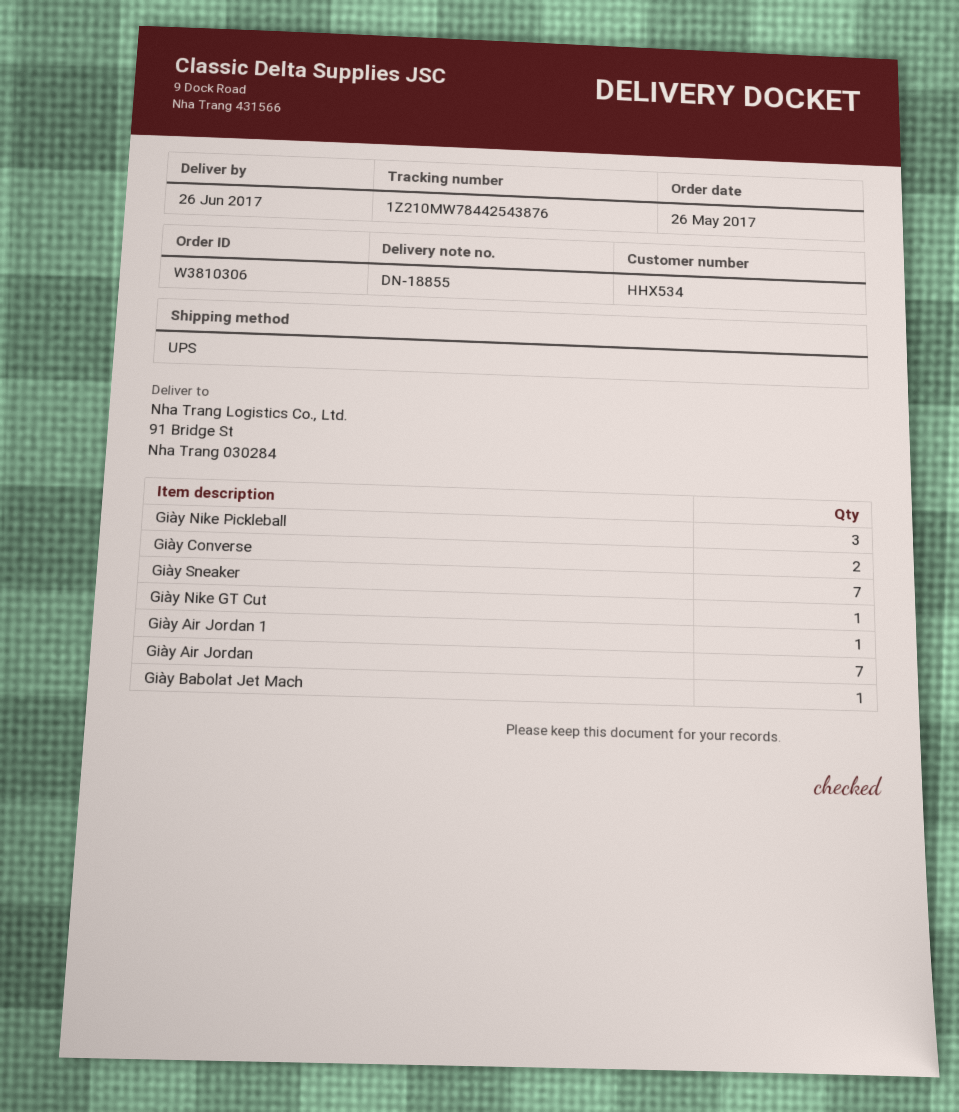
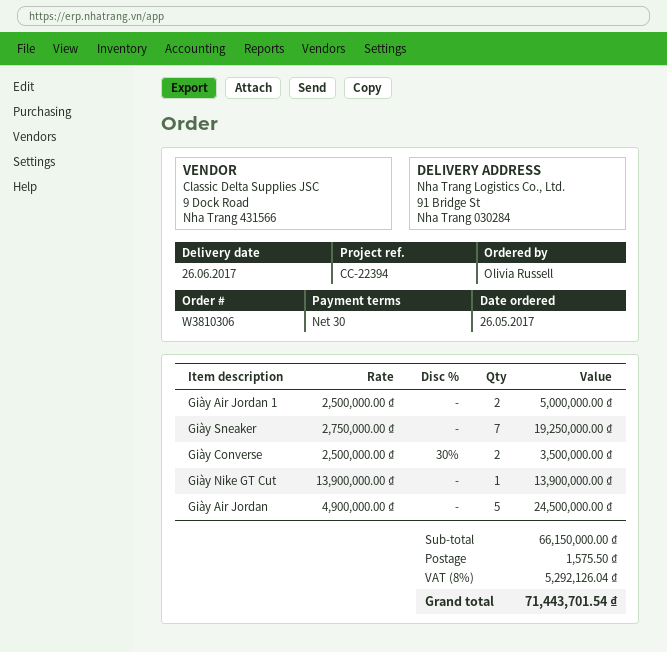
Giày Nike Pickleball: 3 -> none
Giày Air Jordan 1: 1 -> 2
Giày Air Jordan: 7 -> 5
Giày Babolat Jet Mach: 1 -> none

